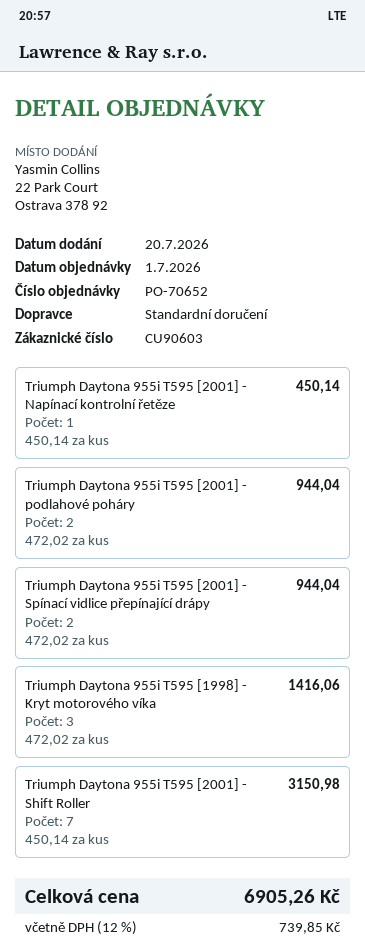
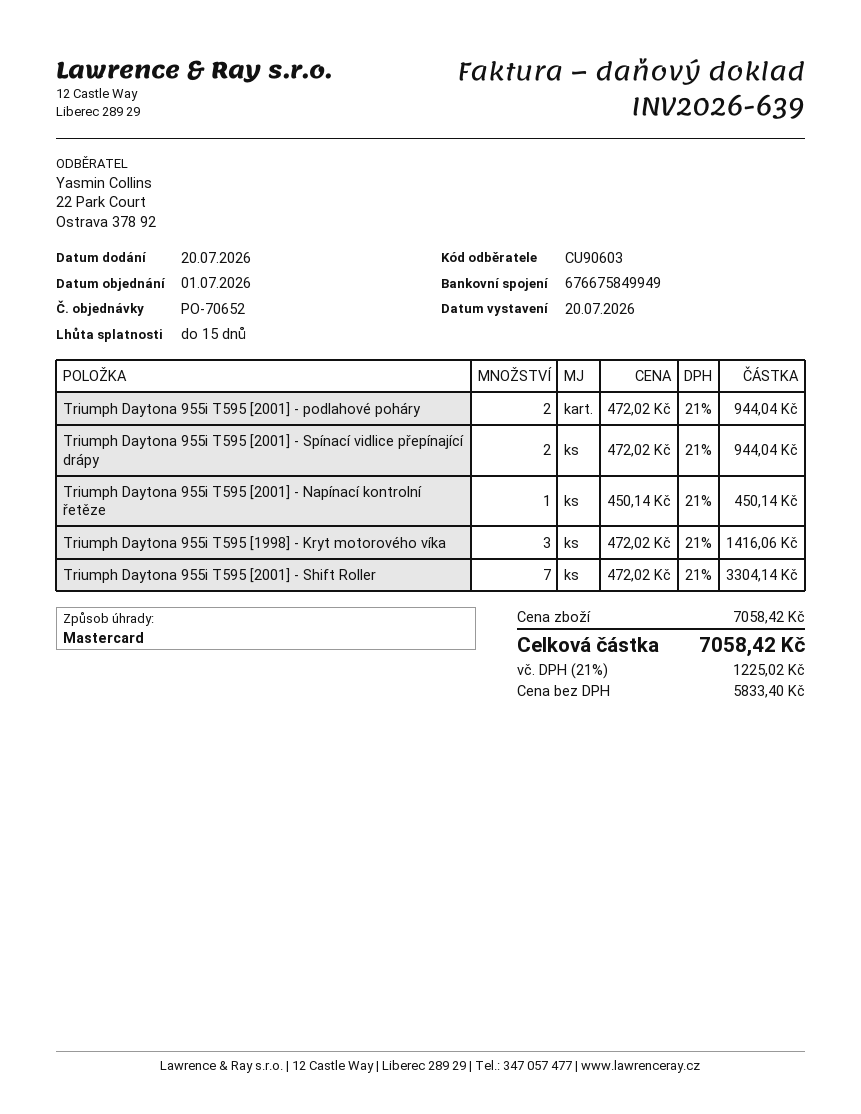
Triumph Daytona 955i T595 [2001] - Shift Roller: 7 x 450.14 = 3150.98 -> 7 x 472.02 = 3304.14
tax: 12% = 739.85 -> 21% = 1225.02
total: 6905.26 -> 7058.42

